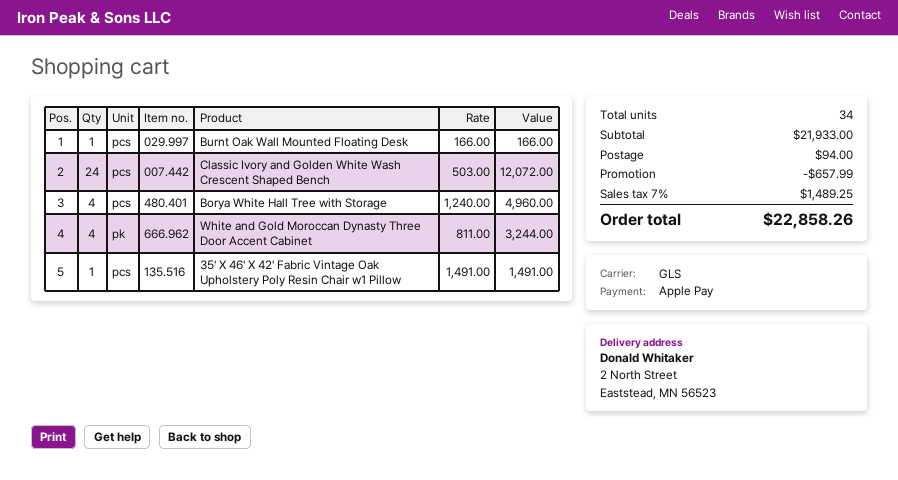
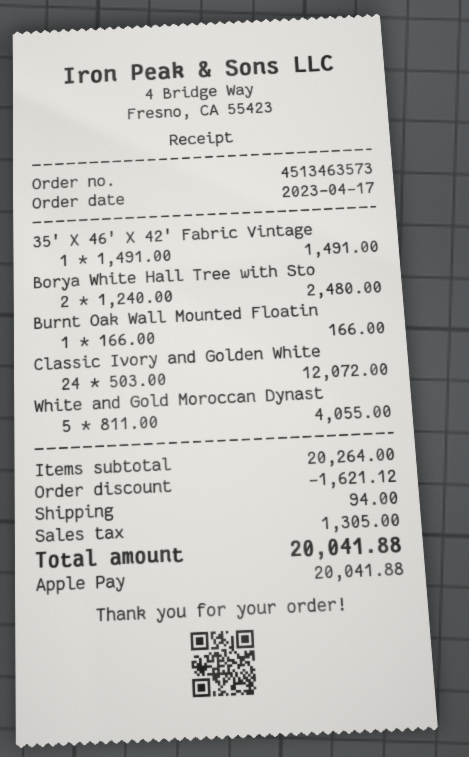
Borya White Hall Tree with Storage: 4 x 1240.00 = 4960.00 -> 2 x 1240.00 = 2480.00
White and Gold Moroccan Dynasty Three Door Accent Cabinet: 4 x 811.00 = 3244.00 -> 5 x 811.00 = 4055.00
subtotal: 21933.00 -> 20264.00
discount: 657.99 -> 1621.12
tax: 1489.25 -> 1305.00
total: 22858.26 -> 20041.88

